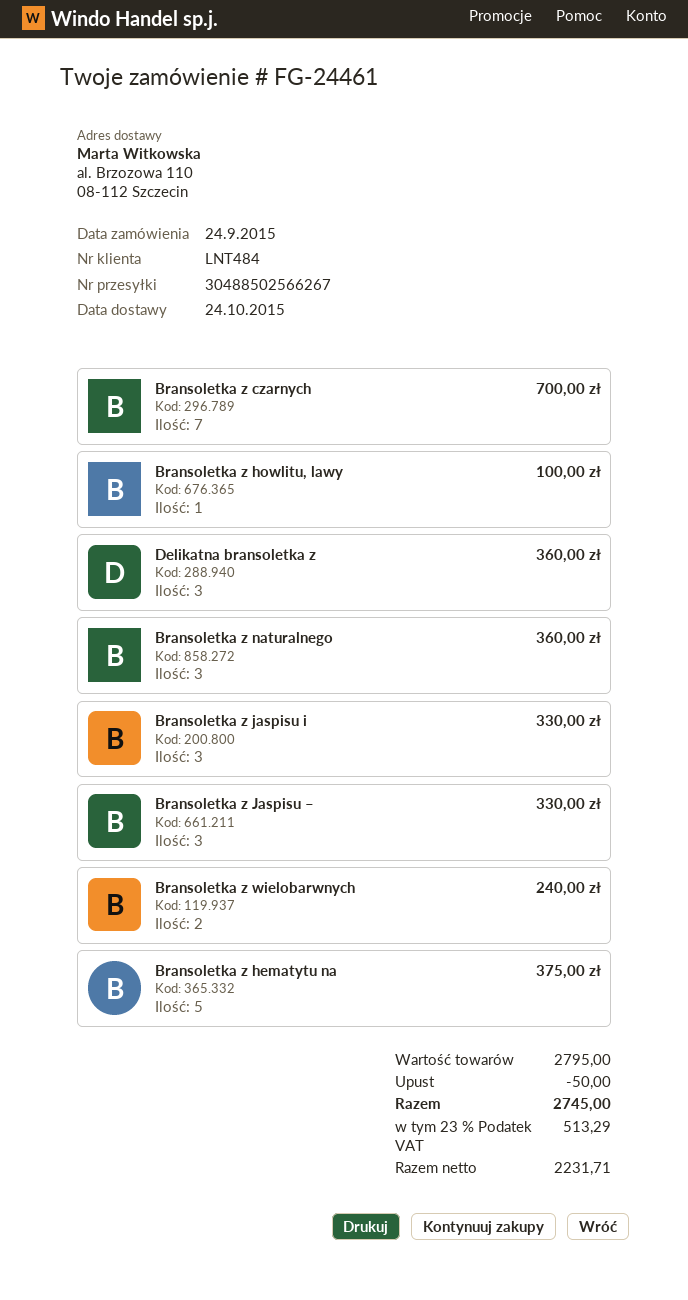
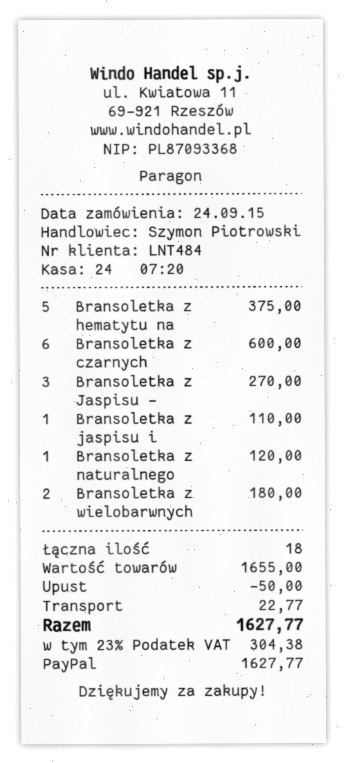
Bransoletka z czarnych: 7 for 700.00 -> 6 for 600.00
Bransoletka z howlitu, lawy: 1 for 100.00 -> none
Delikatna bransoletka z: 3 for 360.00 -> none
Bransoletka z naturalnego: 3 for 360.00 -> 1 for 120.00
Bransoletka z jaspisu i: 3 for 330.00 -> 1 for 110.00
Bransoletka z Jaspisu –: 3 for 330.00 -> 3 for 270.00
Bransoletka z wielobarwnych: 2 for 240.00 -> 2 for 180.00
subtotal: 2795.00 -> 1655.00
shipping: none -> 22.77
tax: 23% = 513.29 -> 23% = 304.38
total: 2745.00 -> 1627.77

